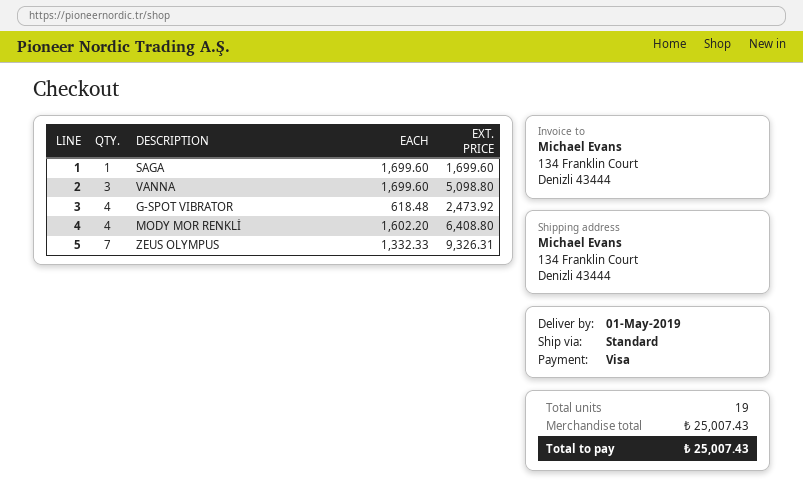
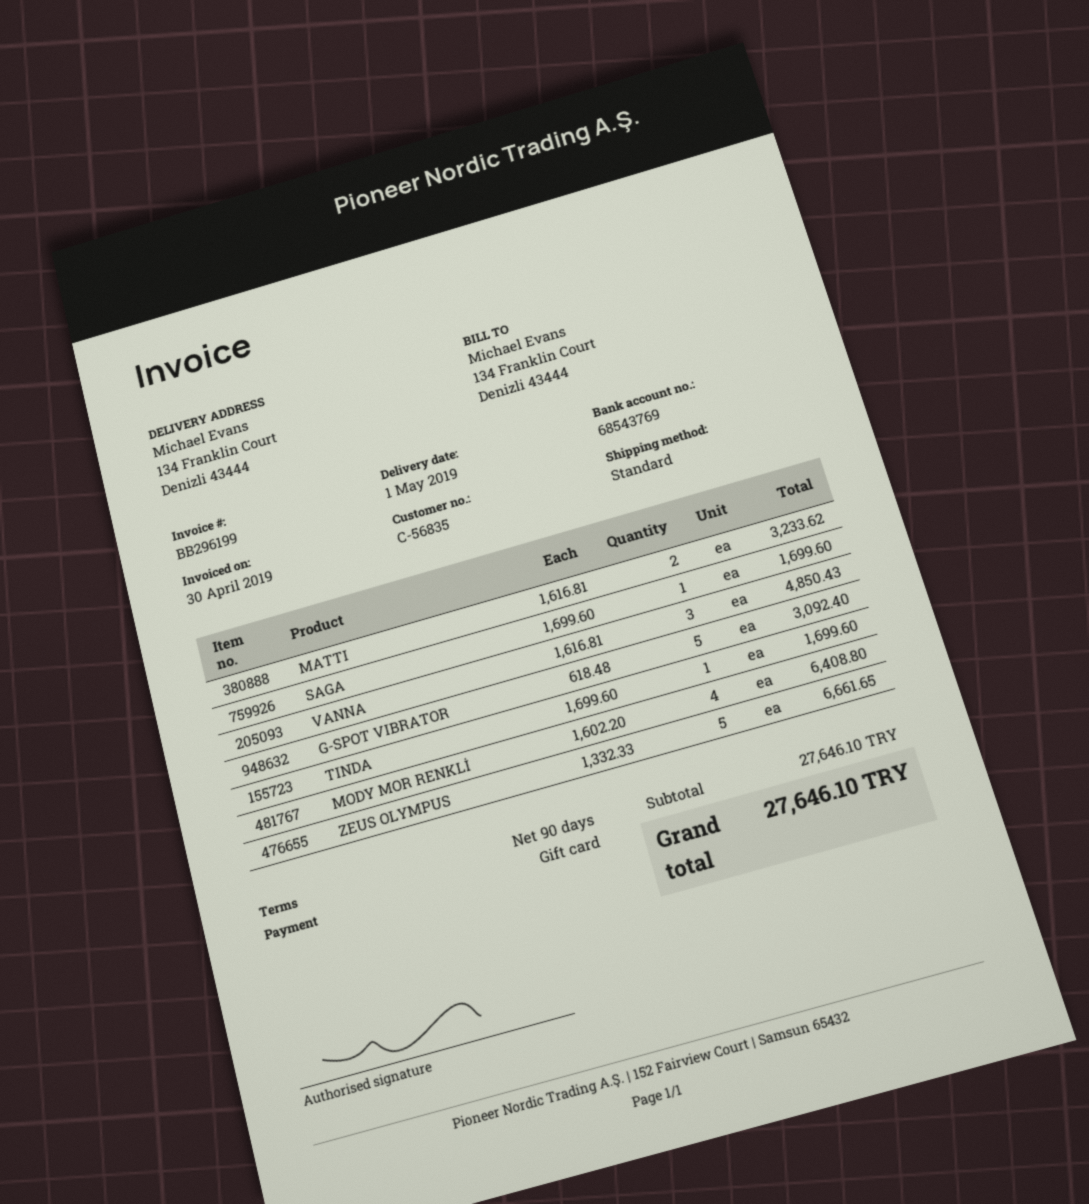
payment method: Visa -> gift card
VANNA: 3 x 1699.60 = 5098.80 -> 3 x 1616.81 = 4850.43
G-SPOT VIBRATOR: 4 x 618.48 = 2473.92 -> 5 x 618.48 = 3092.40
ZEUS OLYMPUS: 7 x 1332.33 = 9326.31 -> 5 x 1332.33 = 6661.65
MATTI: none -> 2 x 1616.81 = 3233.62
TINDA: none -> 1 x 1699.60 = 1699.60
subtotal: 25007.43 -> 27646.10
total: 25007.43 -> 27646.10

